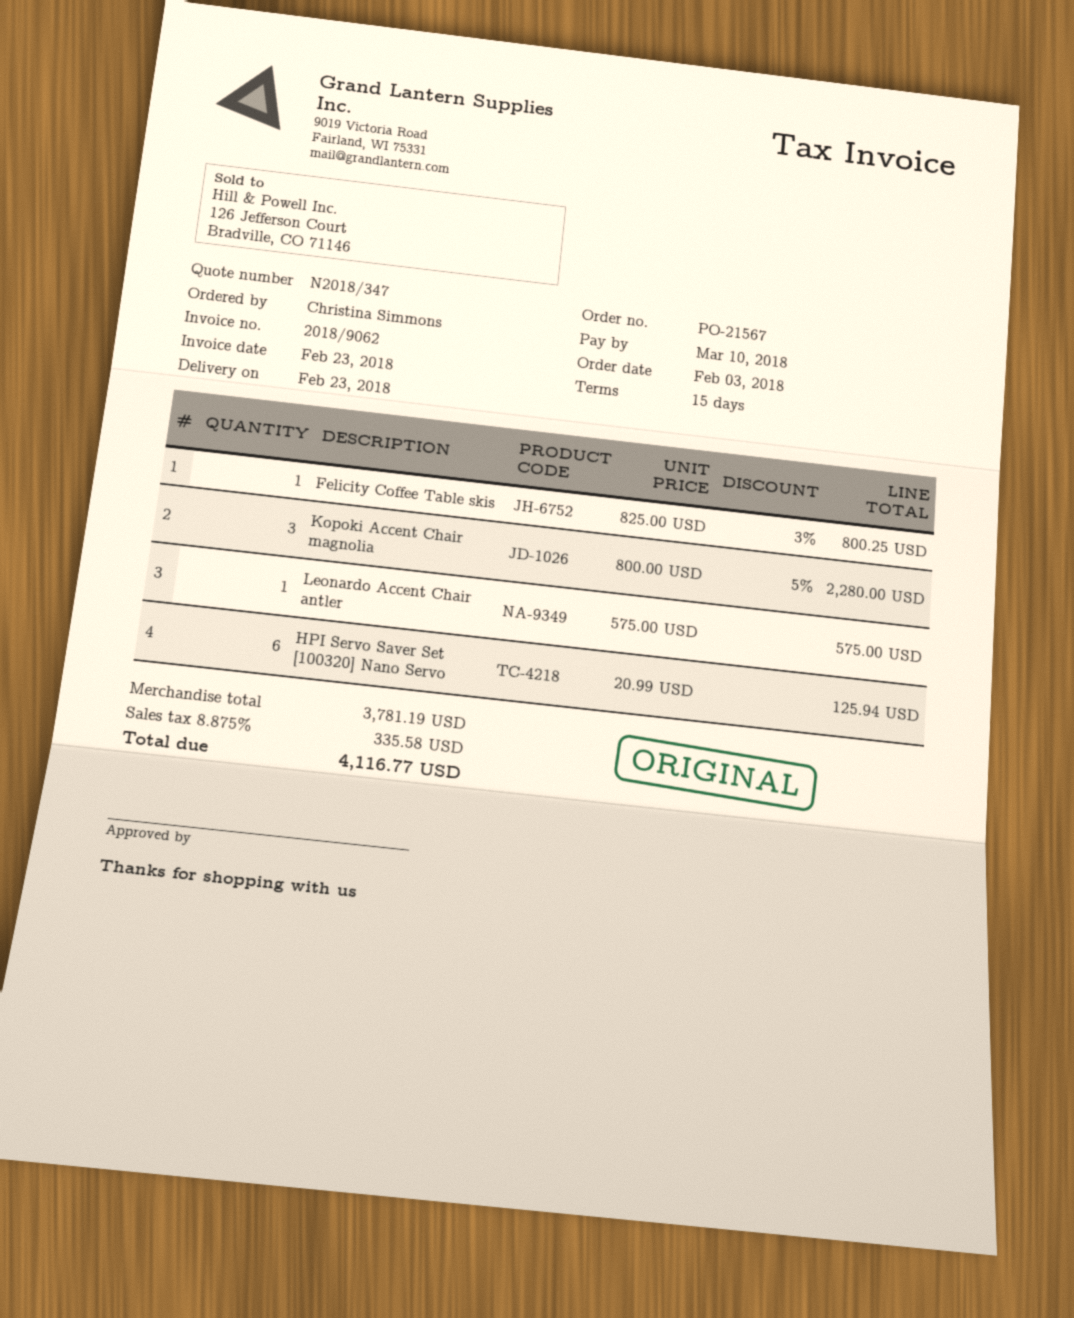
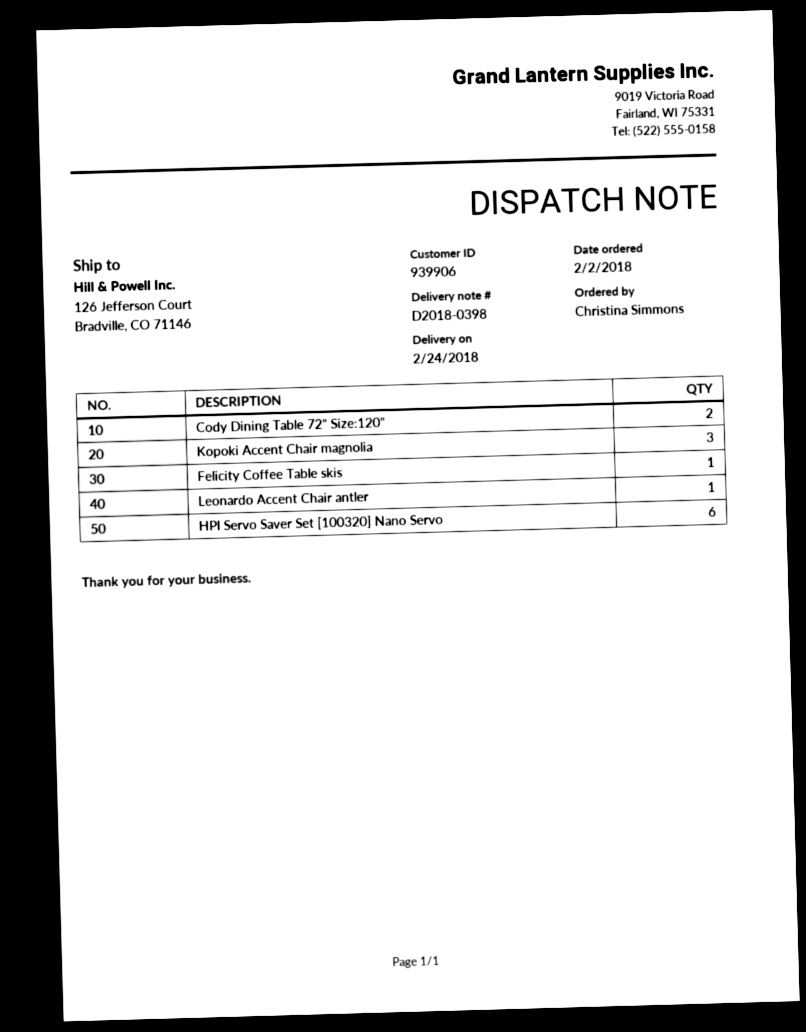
order date: 2018-02-03 -> 2018-02-02
delivery date: 2018-02-23 -> 2018-02-24
Cody Dining Table 72" Size:120": none -> 2

